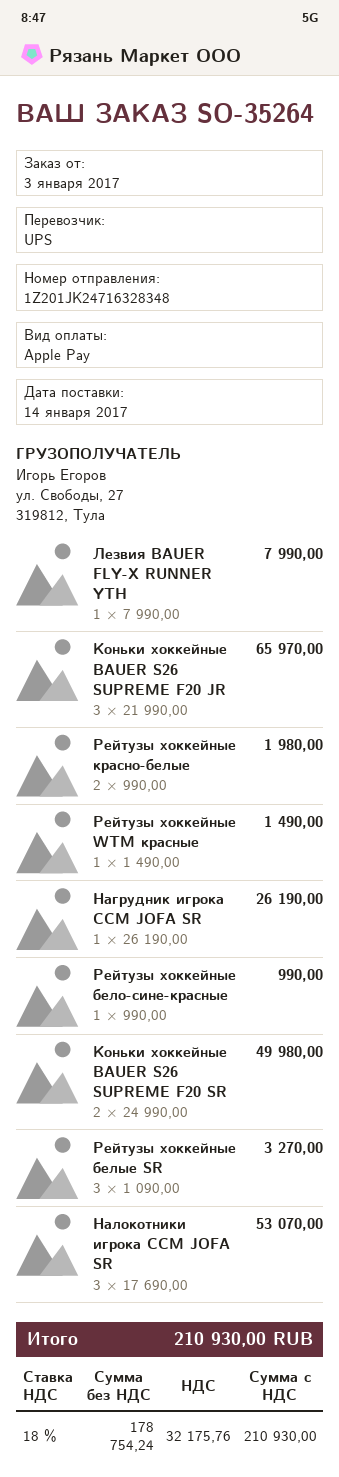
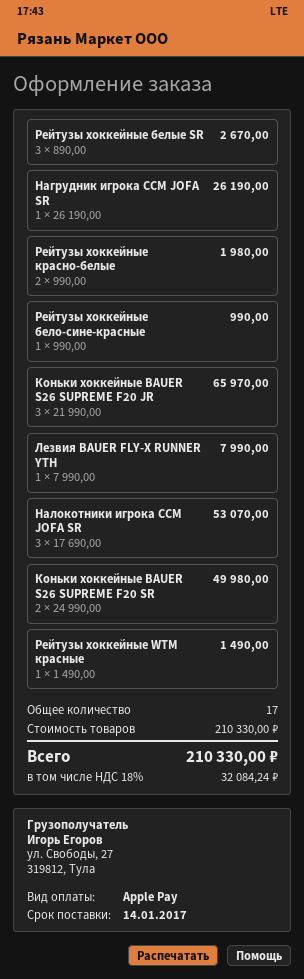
Рейтузы хоккейные белые SR: 3 x 1090.00 = 3270.00 -> 3 x 890.00 = 2670.00
tax: 18% = 32175.76 -> 18% = 32084.24
total: 210930.00 -> 210330.00

